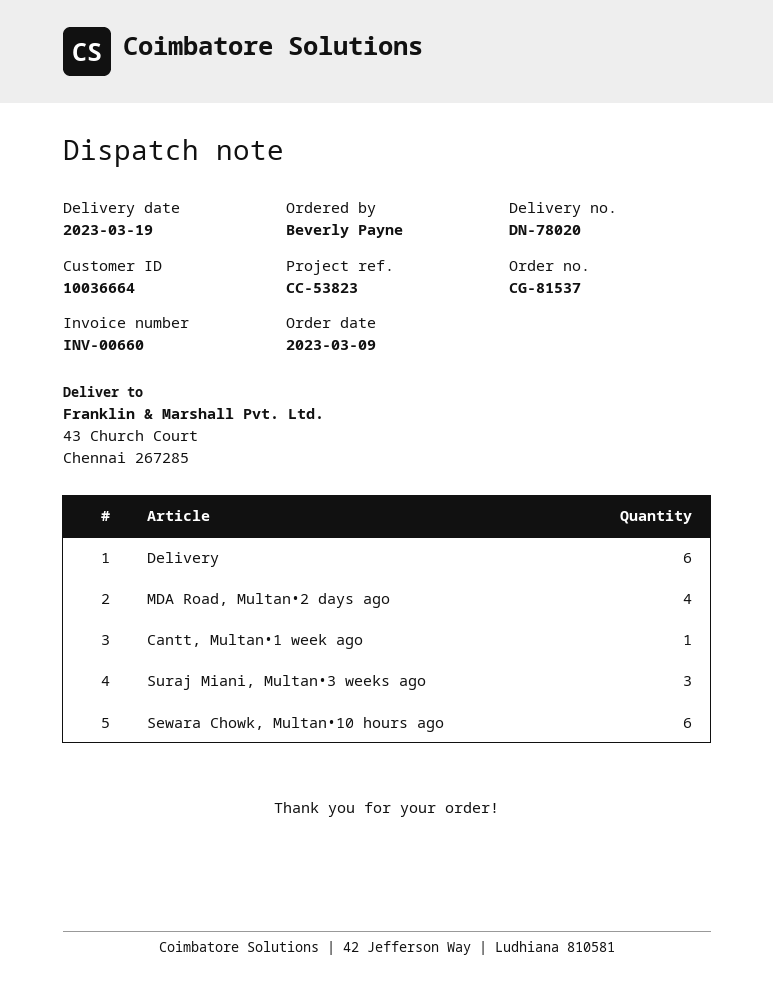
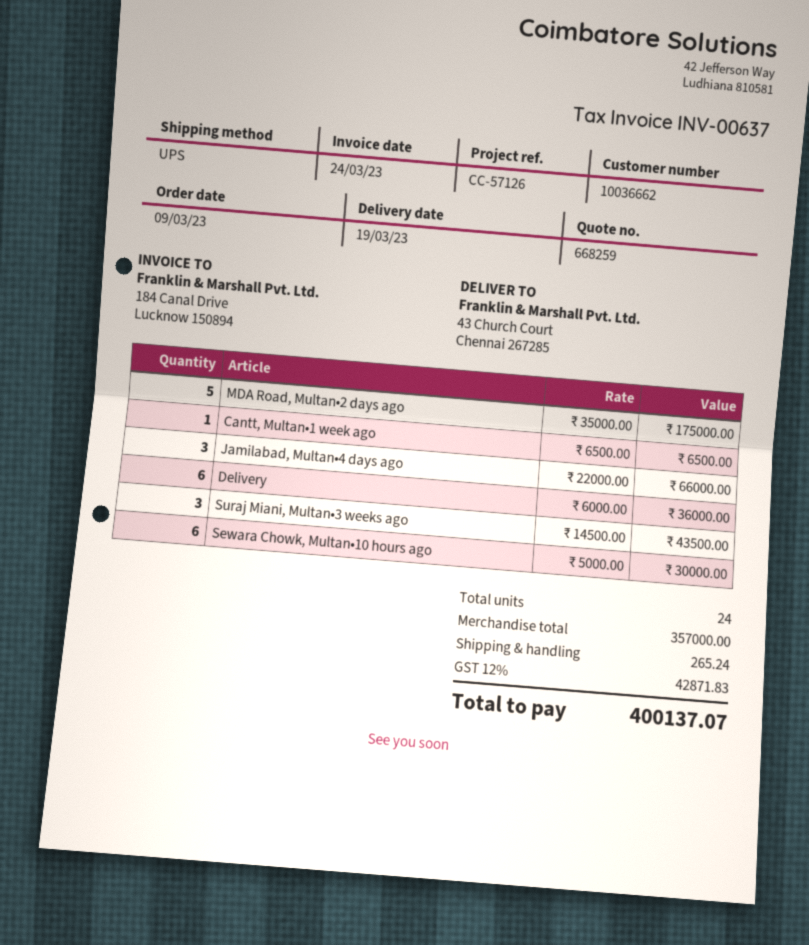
invoice number: INV-00660 -> INV-00637
customer number: 10036664 -> 10036662
reference: CC-53823 -> CC-57126
MDA Road, Multan•2 days ago: 4 -> 5
Jamilabad, Multan•4 days ago: none -> 3

